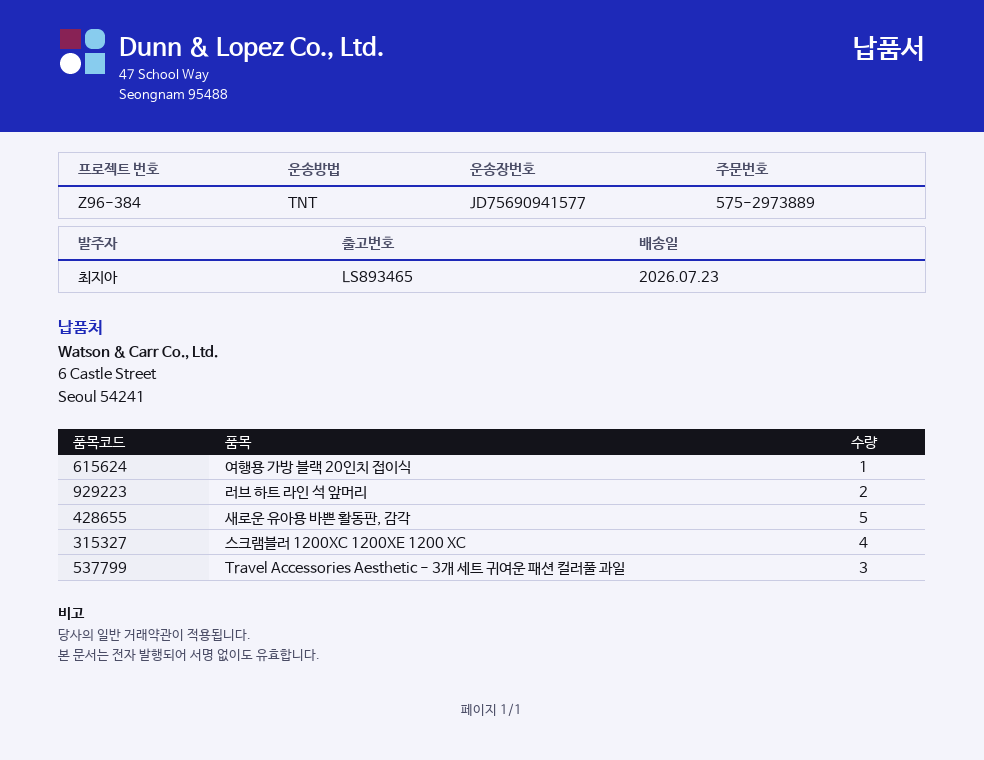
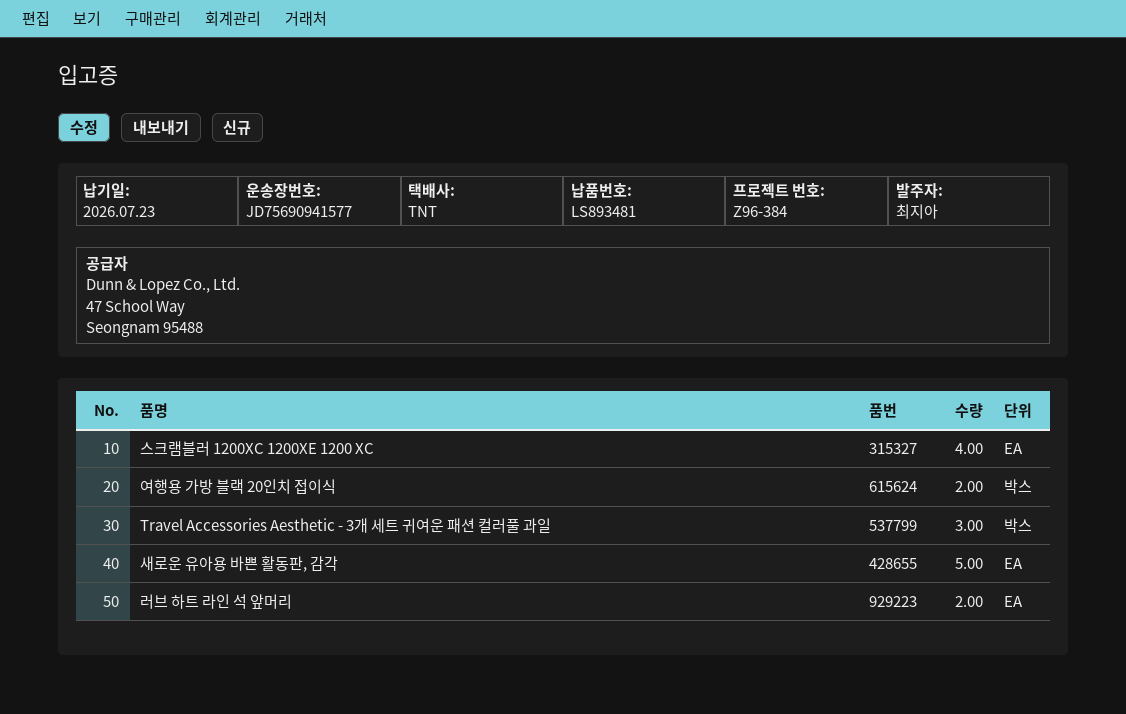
delivery note number: LS893465 -> LS893481
여행용 가방 블랙 20인치 접이식: 1 -> 2

